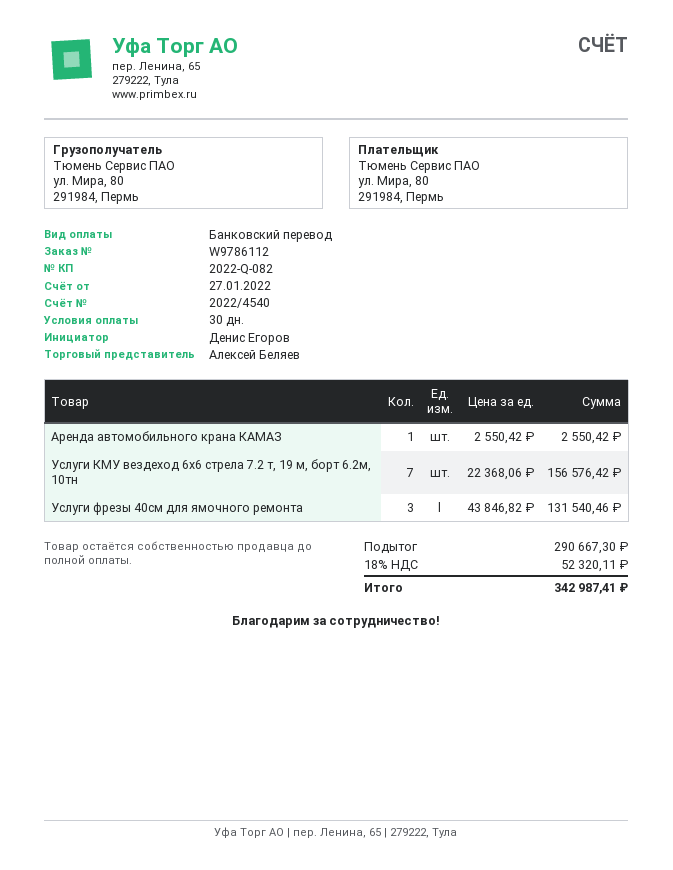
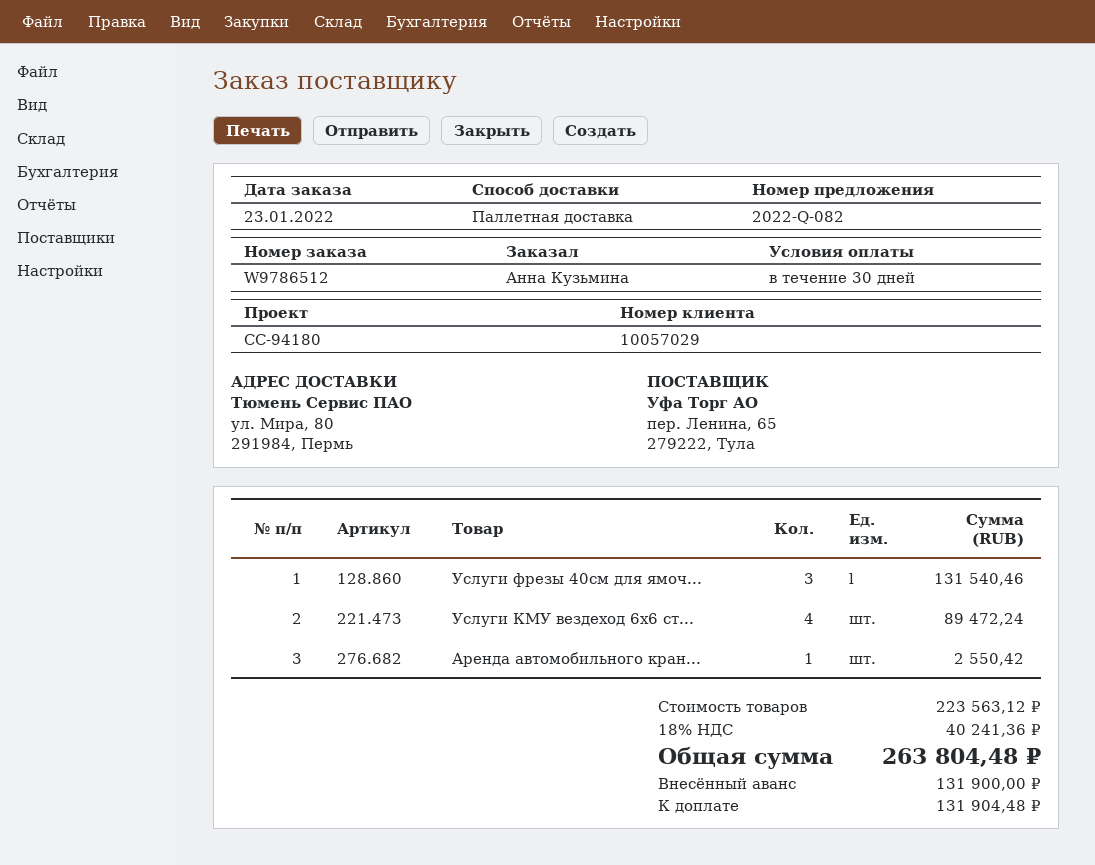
order number: W9786112 -> W9786512
ordered by: Денис Егоров -> Анна Кузьмина
Услуги КМУ вездеход 6x6 стрела 7.2 т, 19 м, борт 6.2м, 10тн: 7 for 156576.42 -> 4 for 89472.24
subtotal: 290667.30 -> 223563.12
tax: 18% = 52320.11 -> 18% = 40241.36
total: 342987.41 -> 263804.48

